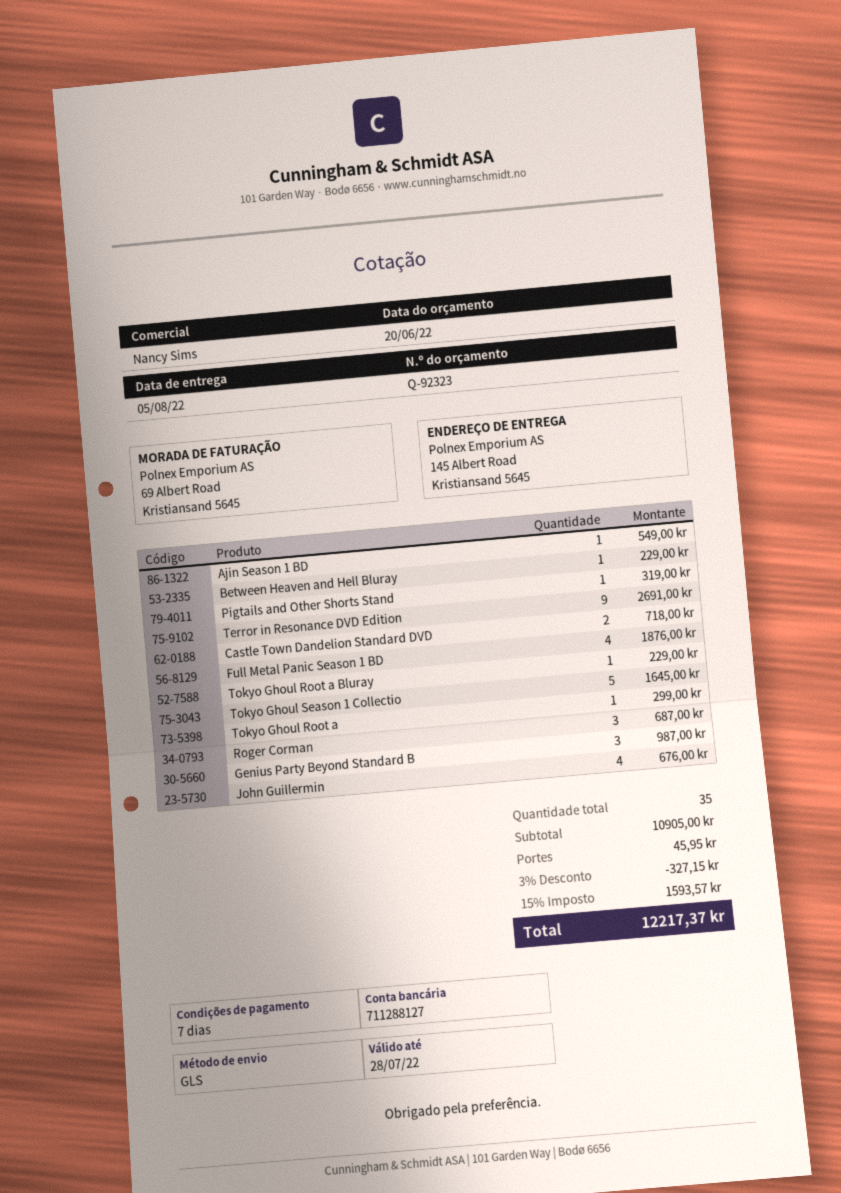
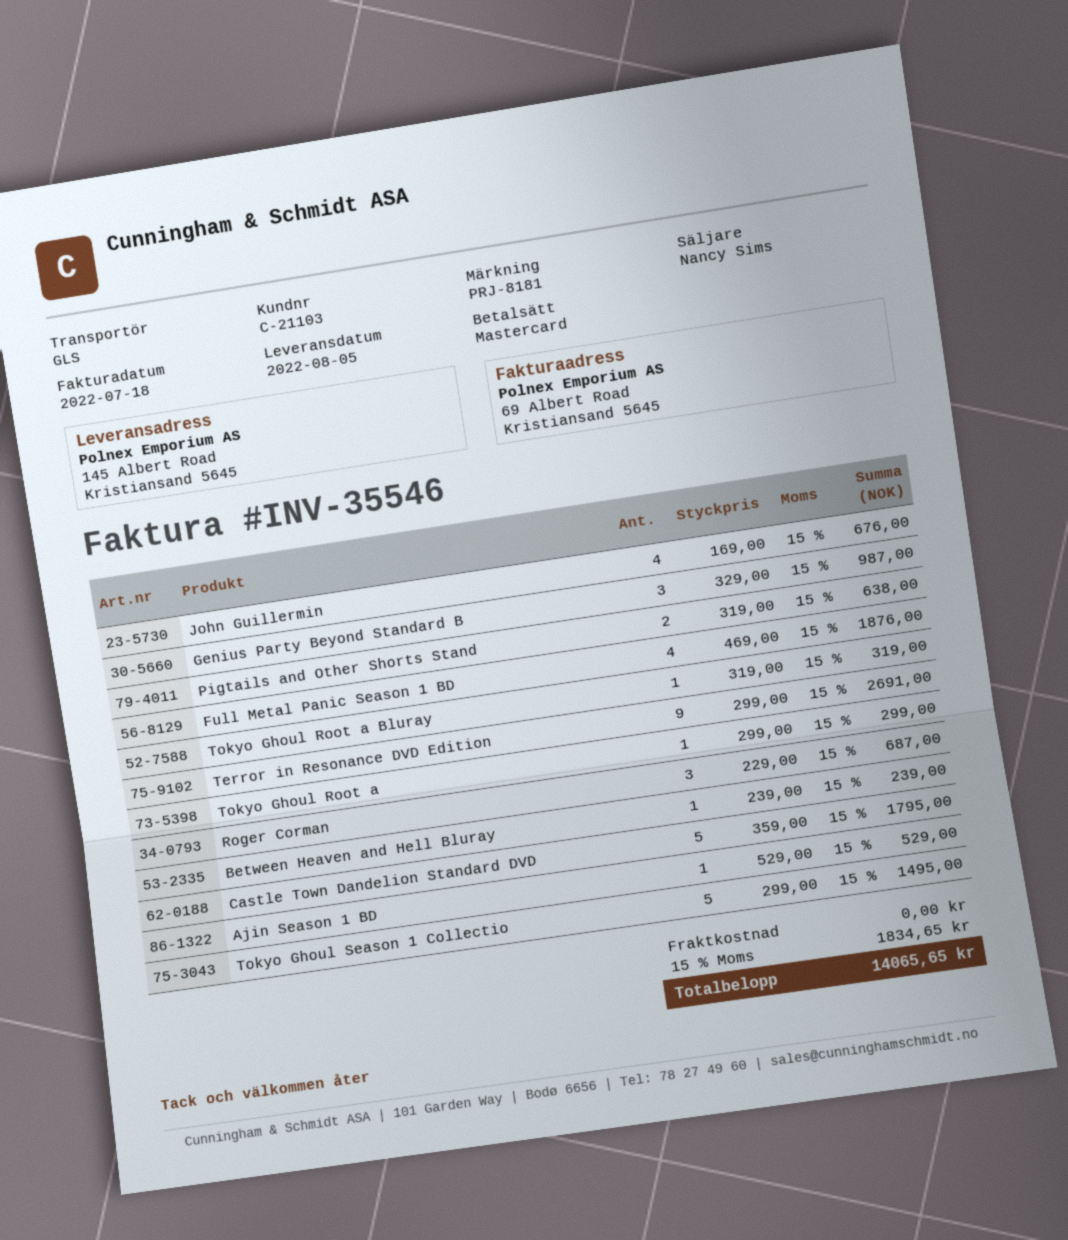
Ajin Season 1 BD: 1 for 549.00 -> 1 for 529.00
Between Heaven and Hell Bluray: 1 for 229.00 -> 1 for 239.00
Pigtails and Other Shorts Stand: 1 for 319.00 -> 2 for 638.00
Castle Town Dandelion Standard DVD: 2 for 718.00 -> 5 for 1795.00
Tokyo Ghoul Root a Bluray: 1 for 229.00 -> 1 for 319.00
Tokyo Ghoul Season 1 Collectio: 5 for 1645.00 -> 5 for 1495.00
discount: 3% = 327.15 -> none
shipping: 45.95 -> 0.00
tax: 15% = 1593.57 -> 15% = 1834.65
total: 12217.37 -> 14065.65

